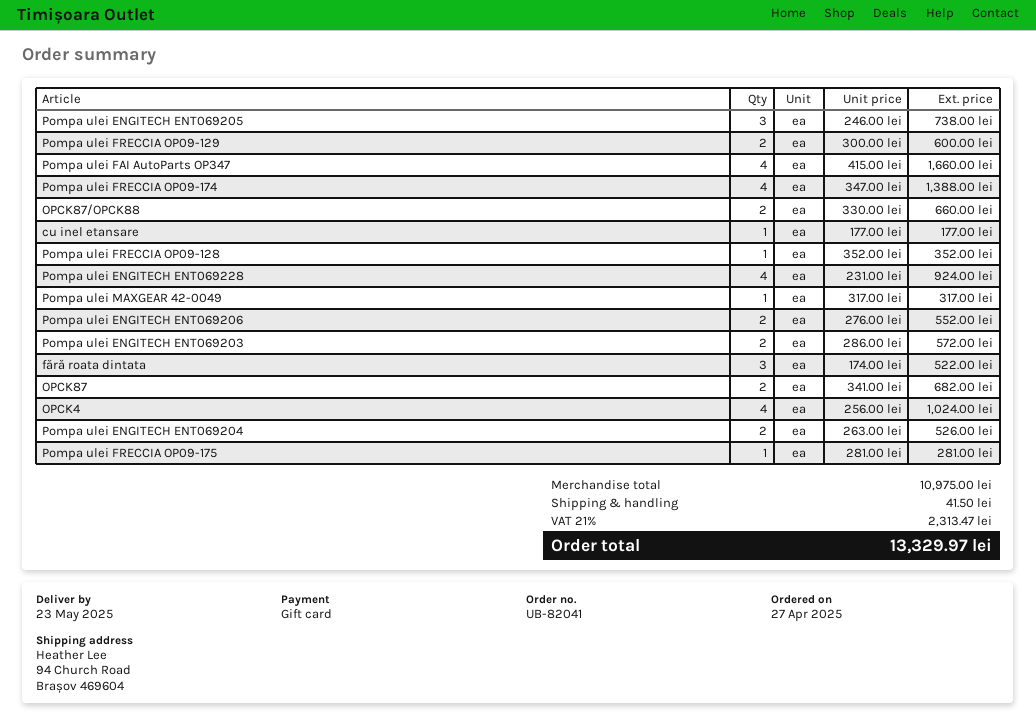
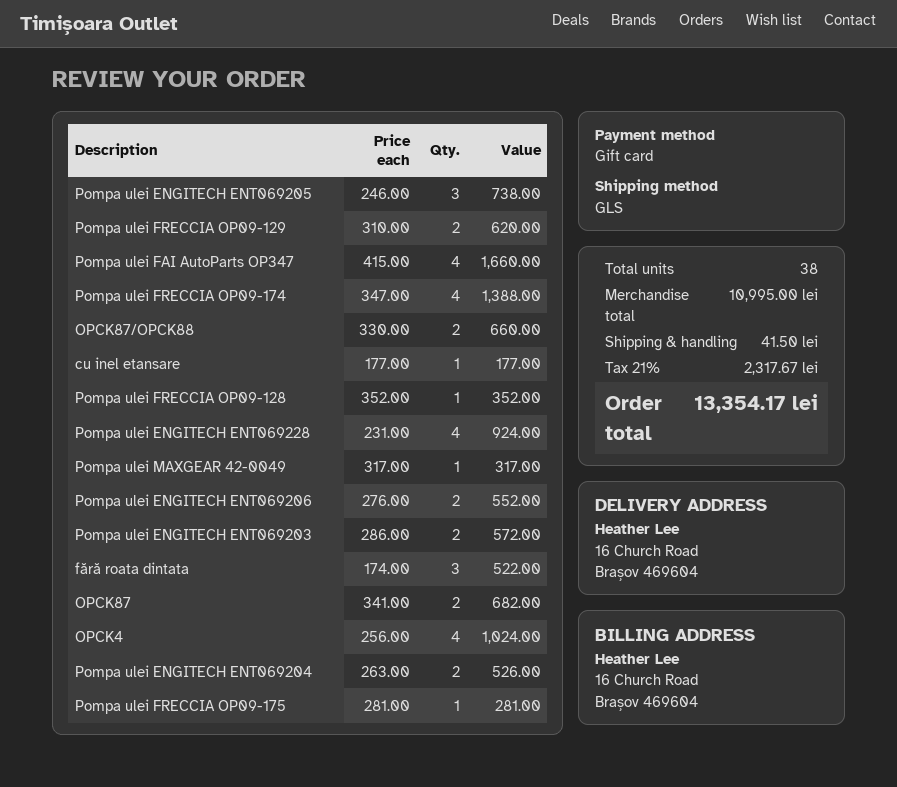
ship to: 94 Church Road, Brașov 469604 -> 16 Church Road, Brașov 469604
Pompa ulei FRECCIA OP09-129: 2 x 300.00 = 600.00 -> 2 x 310.00 = 620.00
subtotal: 10975.00 -> 10995.00
tax: 21% = 2313.47 -> 21% = 2317.67
total: 13329.97 -> 13354.17

